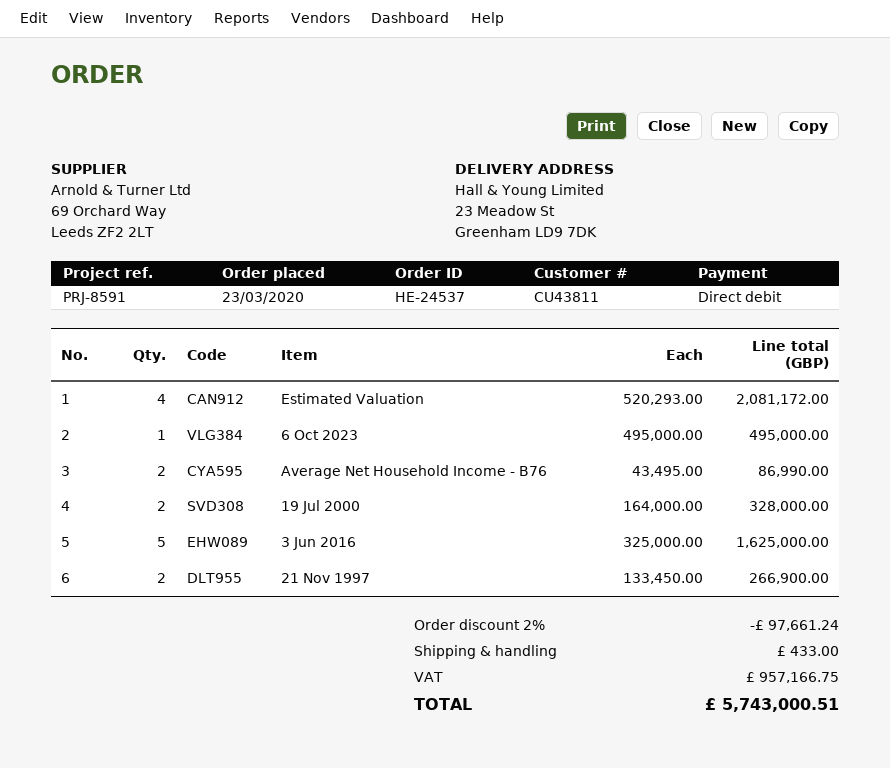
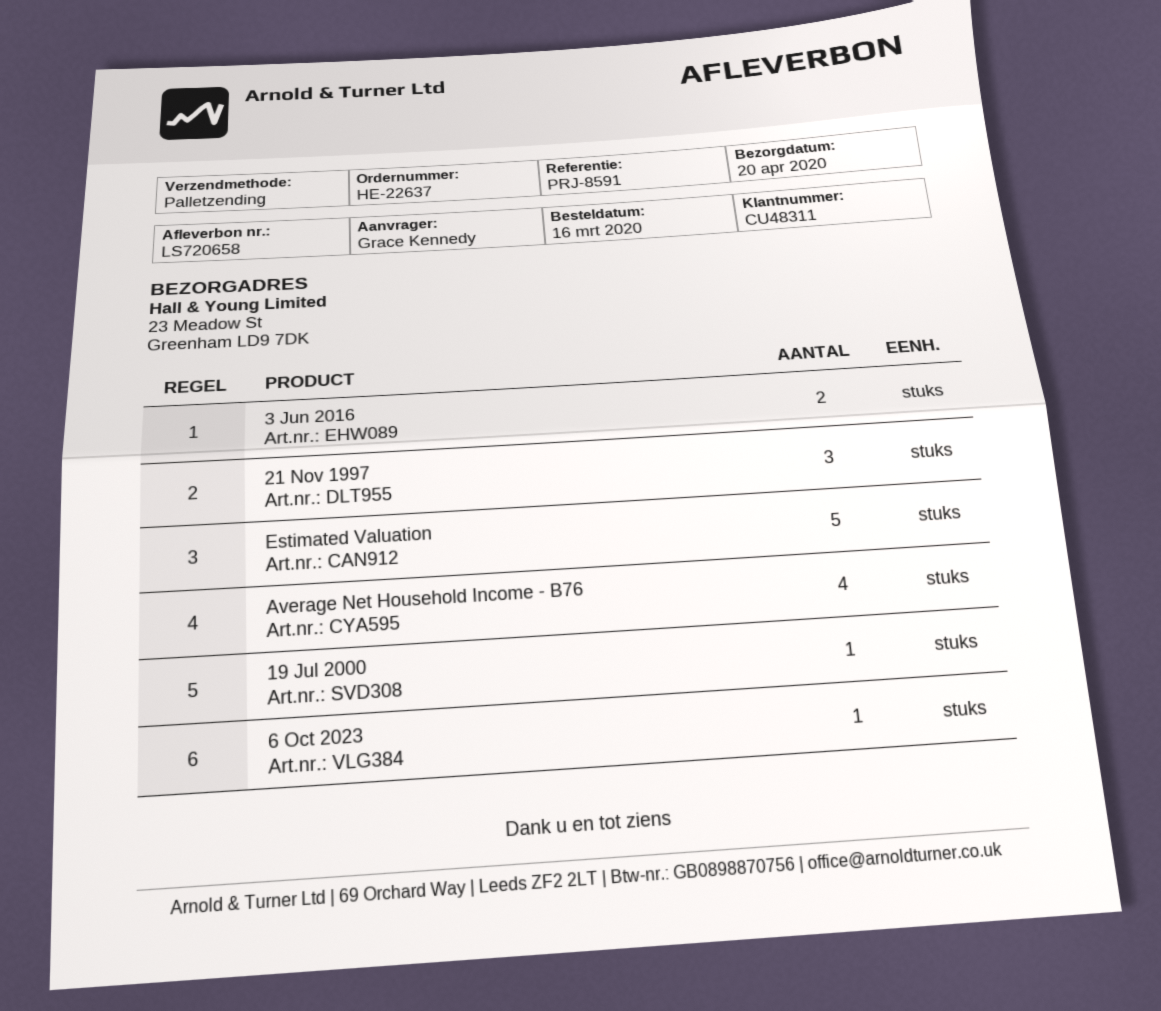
order number: HE-24537 -> HE-22637
order date: 2020-03-23 -> 2020-03-16
customer number: CU43811 -> CU48311
Estimated Valuation: 4 -> 5
Average Net Household Income - B76: 2 -> 4
19 Jul 2000: 2 -> 1
3 Jun 2016: 5 -> 2
21 Nov 1997: 2 -> 3

